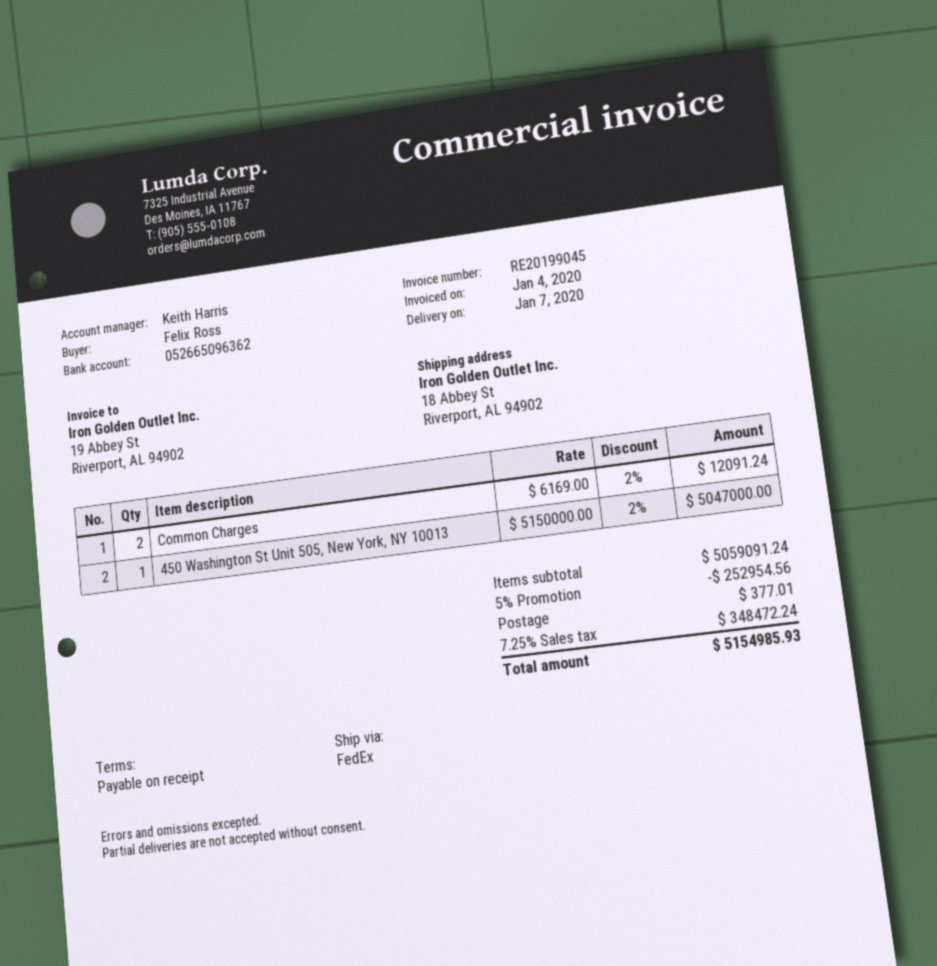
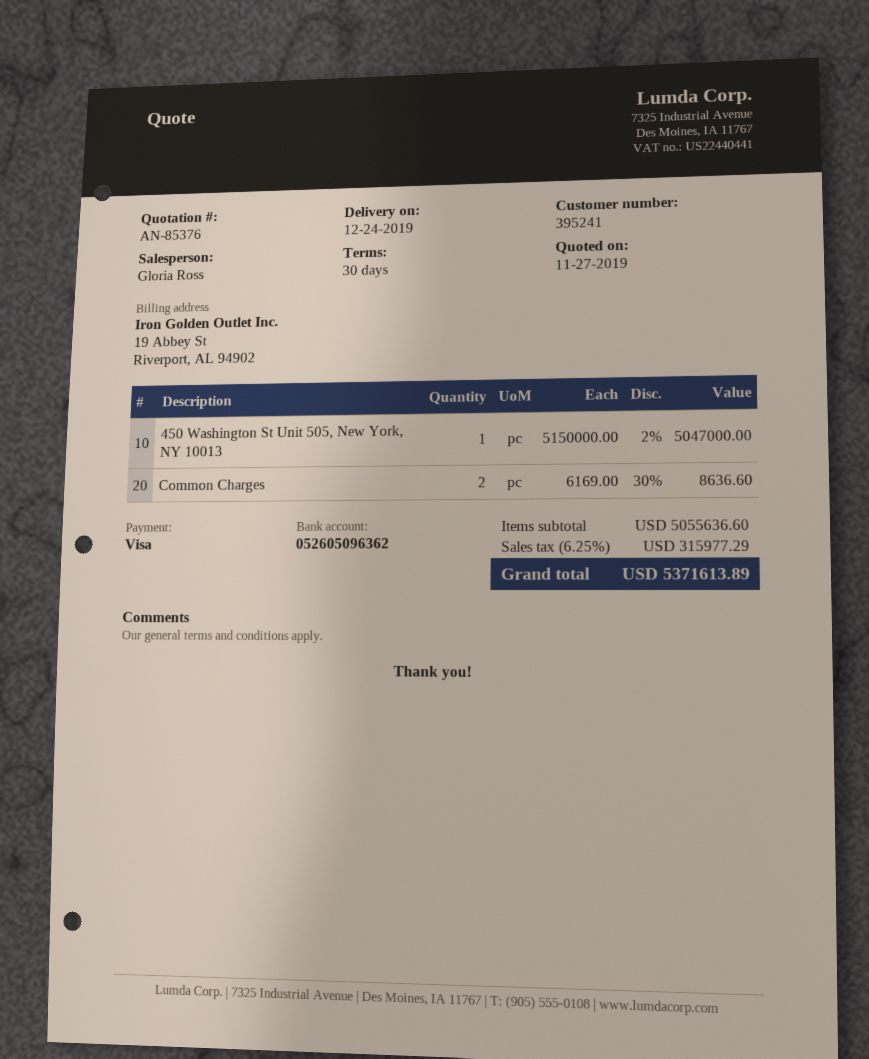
delivery date: 2020-01-07 -> 2019-12-24
payment terms: on receipt -> 30 days
sales rep: Keith Harris -> Gloria Ross
bank account: 052665096362 -> 052605096362
Common Charges: 2 x 6169.00 - 2% = 12091.24 -> 2 x 6169.00 - 30% = 8636.60
subtotal: 5059091.24 -> 5055636.60
discount: 5% = 252954.56 -> none
shipping: 377.01 -> none
tax: 7.25% = 348472.24 -> 6.25% = 315977.29
total: 5154985.93 -> 5371613.89

